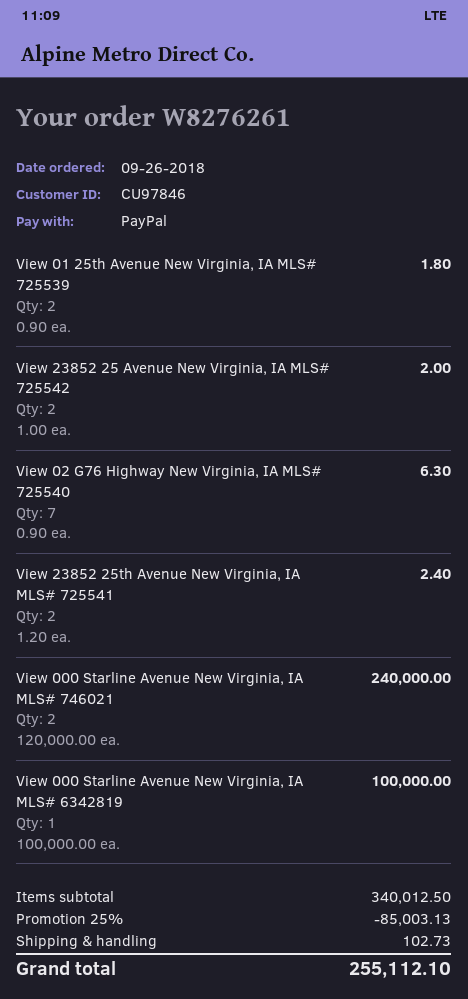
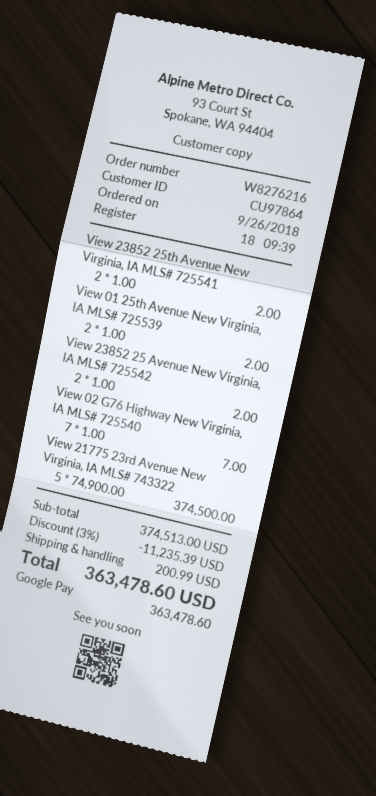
order number: W8276261 -> W8276216
customer number: CU97846 -> CU97864
payment method: PayPal -> Google Pay
View 01 25th Avenue New Virginia, IA MLS# 725539: 2 x 0.90 = 1.80 -> 2 x 1.00 = 2.00
View 02 G76 Highway New Virginia, IA MLS# 725540: 7 x 0.90 = 6.30 -> 7 x 1.00 = 7.00
View 23852 25th Avenue New Virginia, IA MLS# 725541: 2 x 1.20 = 2.40 -> 2 x 1.00 = 2.00
View 000 Starline Avenue New Virginia, IA MLS# 746021: 2 x 120000.00 = 240000.00 -> none
View 000 Starline Avenue New Virginia, IA MLS# 6342819: 1 x 100000.00 = 100000.00 -> none
View 21775 23rd Avenue New Virginia, IA MLS# 743322: none -> 5 x 74900.00 = 374500.00
subtotal: 340012.50 -> 374513.00
discount: 25% = 85003.13 -> 3% = 11235.39
shipping: 102.73 -> 200.99
total: 255112.10 -> 363478.60

